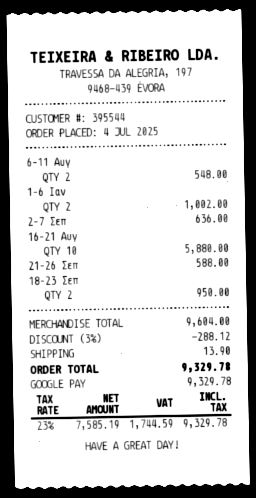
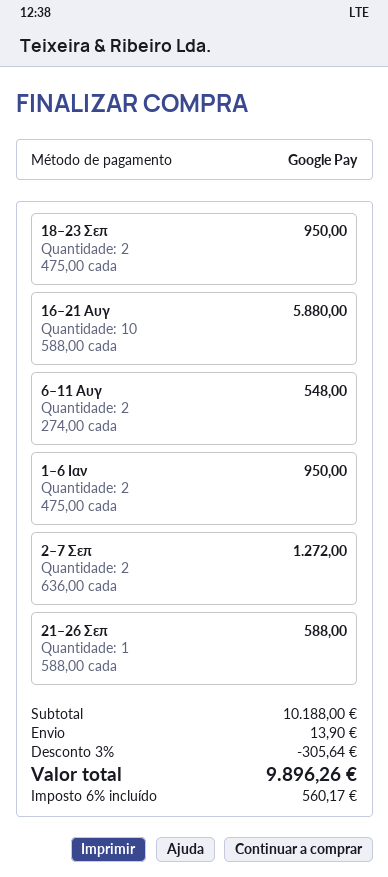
1–6 Ιαν: 2 for 1002.00 -> 2 for 950.00
2–7 Σεπ: 1 for 636.00 -> 2 for 1272.00
subtotal: 9604.00 -> 10188.00
discount: 3% = 288.12 -> 3% = 305.64
tax: 23% = 1744.59 -> 6% = 560.17
total: 9329.78 -> 9896.26

